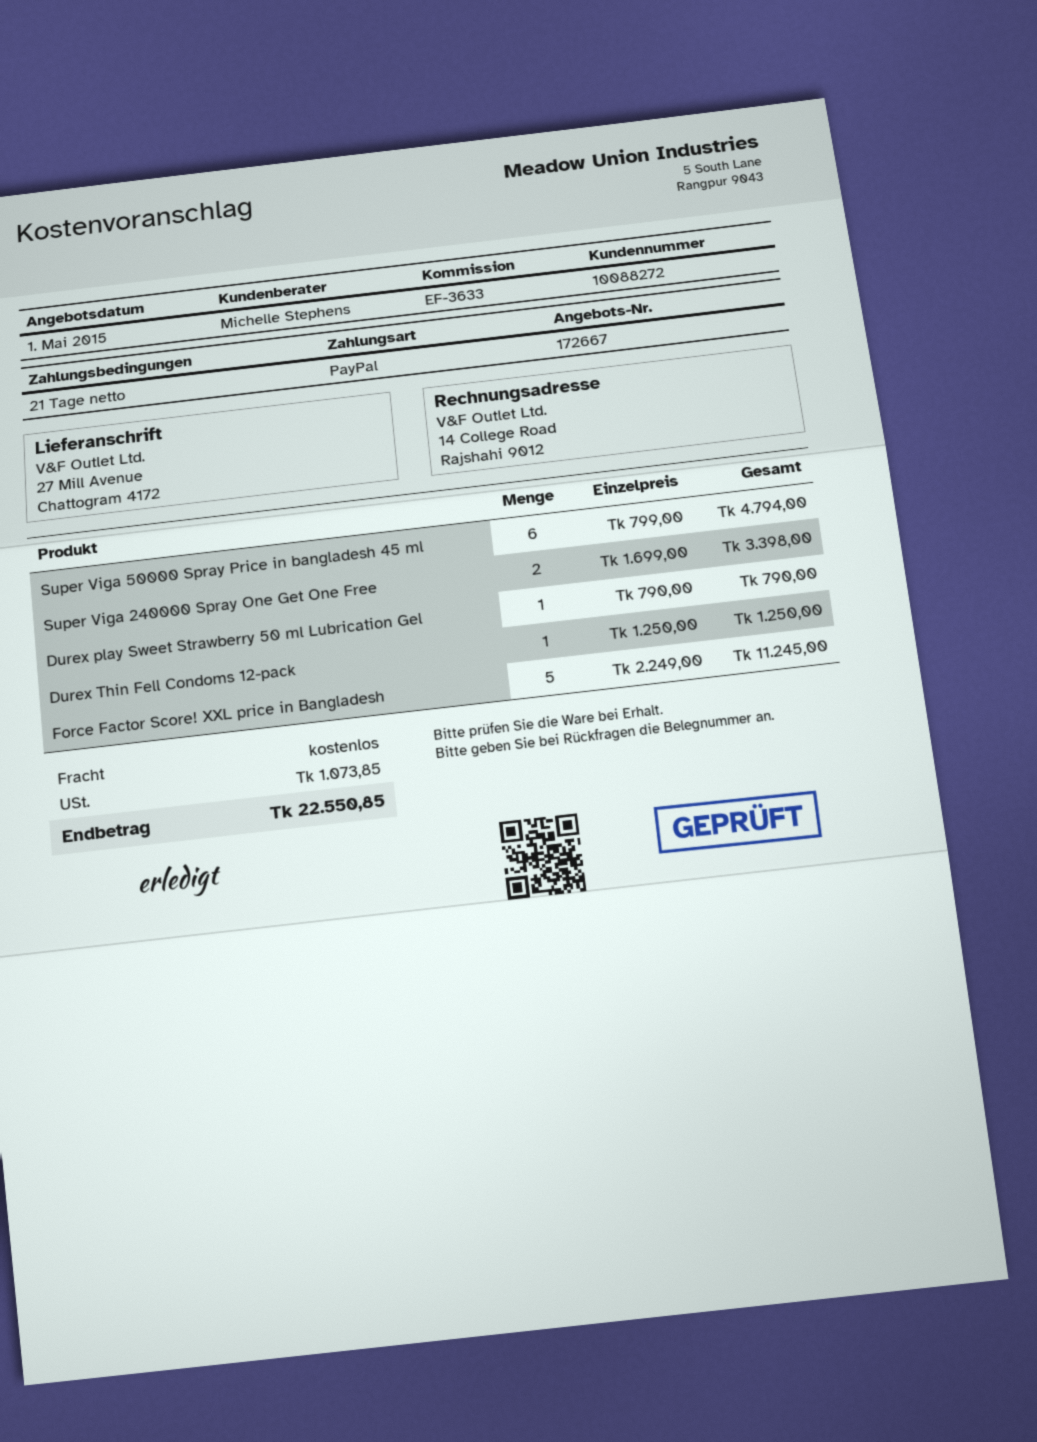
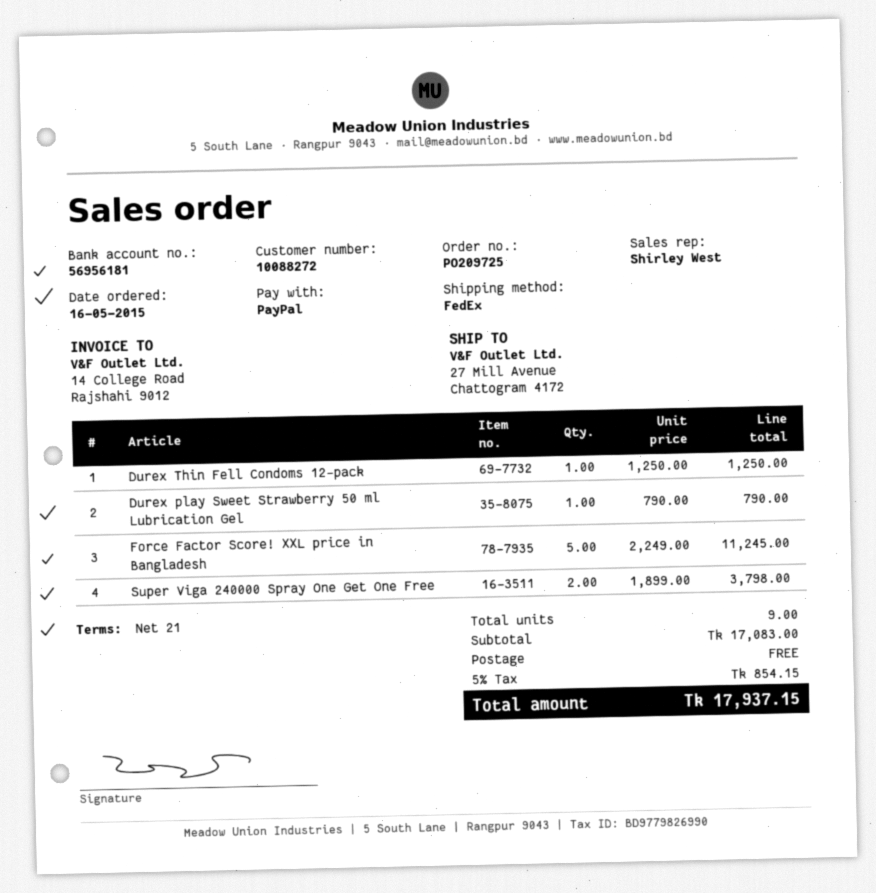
sales rep: Michelle Stephens -> Shirley West
Super Viga 50000 Spray Price in bangladesh 45 ml: 6 x 799.00 = 4794.00 -> none
Super Viga 240000 Spray One Get One Free: 2 x 1699.00 = 3398.00 -> 2 x 1899.00 = 3798.00
tax: 1073.85 -> 854.15
total: 22550.85 -> 17937.15

